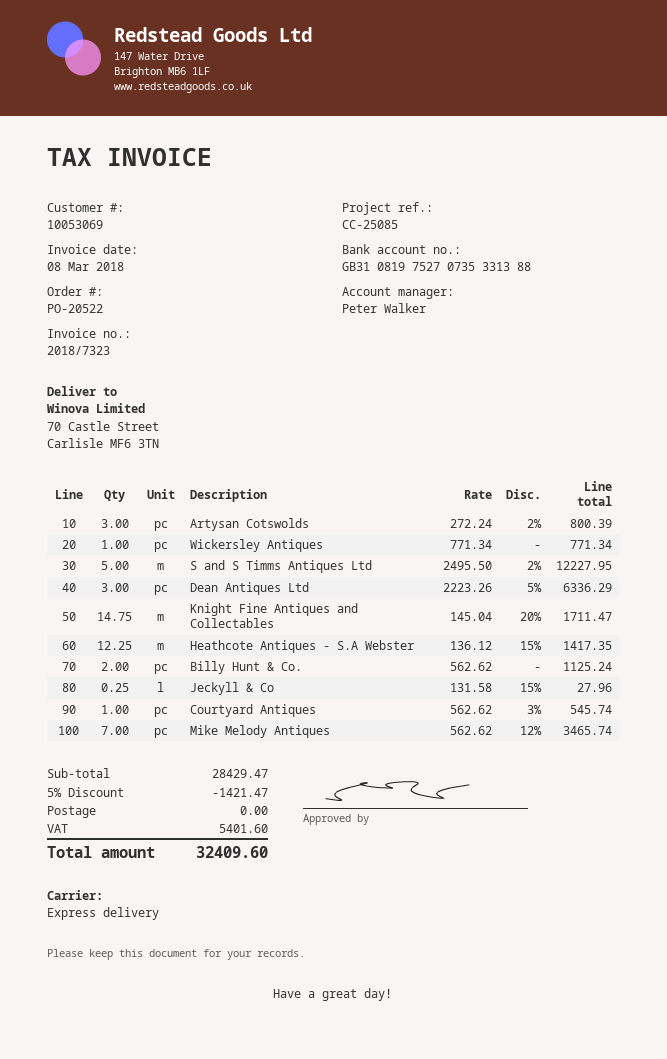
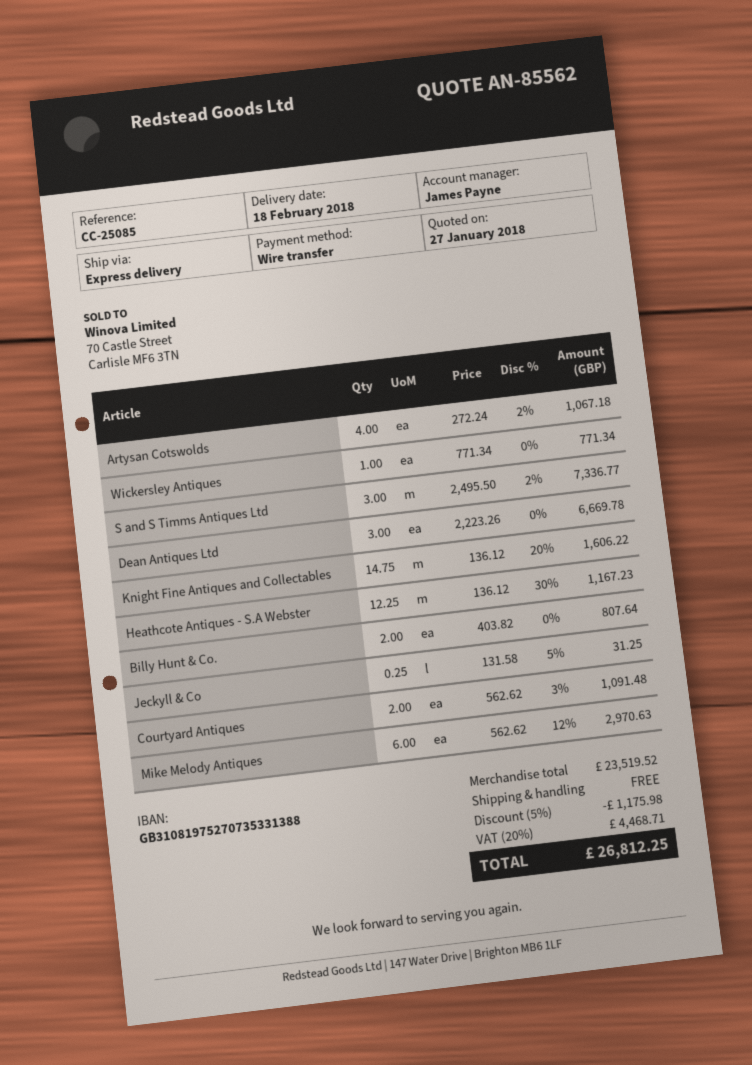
sales rep: Peter Walker -> James Payne
Artysan Cotswolds: 3 x 272.24 - 2% = 800.39 -> 4 x 272.24 - 2% = 1067.18
S and S Timms Antiques Ltd: 5 x 2495.50 - 2% = 12227.95 -> 3 x 2495.50 - 2% = 7336.77
Dean Antiques Ltd: 3 x 2223.26 - 5% = 6336.29 -> 3 x 2223.26 = 6669.78
Knight Fine Antiques and Collectables: 14.75 x 145.04 - 20% = 1711.47 -> 14.75 x 136.12 - 20% = 1606.22
Heathcote Antiques - S.A Webster: 12.25 x 136.12 - 15% = 1417.35 -> 12.25 x 136.12 - 30% = 1167.23
Billy Hunt & Co.: 2 x 562.62 = 1125.24 -> 2 x 403.82 = 807.64
Jeckyll & Co: 0.25 x 131.58 - 15% = 27.96 -> 0.25 x 131.58 - 5% = 31.25
Courtyard Antiques: 1 x 562.62 - 3% = 545.74 -> 2 x 562.62 - 3% = 1091.48
Mike Melody Antiques: 7 x 562.62 - 12% = 3465.74 -> 6 x 562.62 - 12% = 2970.63
subtotal: 28429.47 -> 23519.52
discount: 5% = 1421.47 -> 5% = 1175.98
tax: 5401.60 -> 4468.71
total: 32409.60 -> 26812.25

